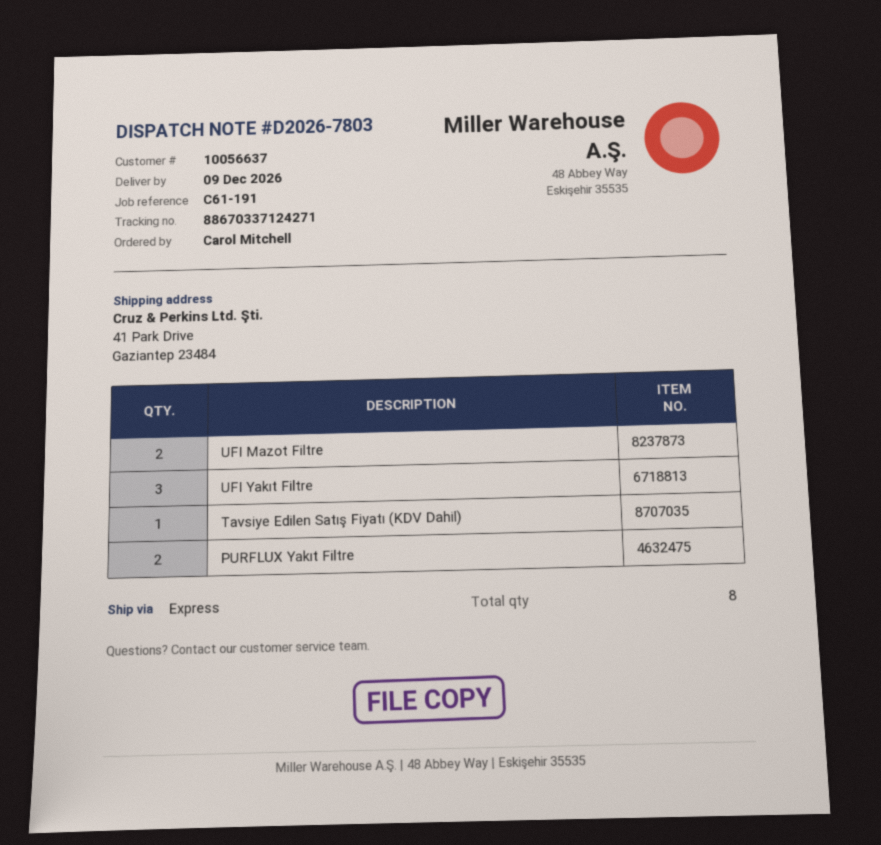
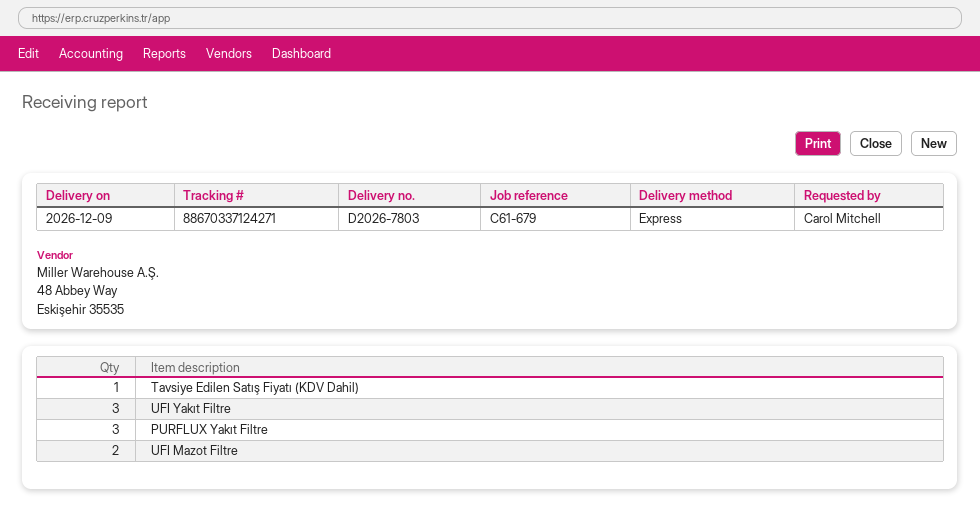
reference: C61-191 -> C61-679
PURFLUX Yakıt Filtre: 2 -> 3

